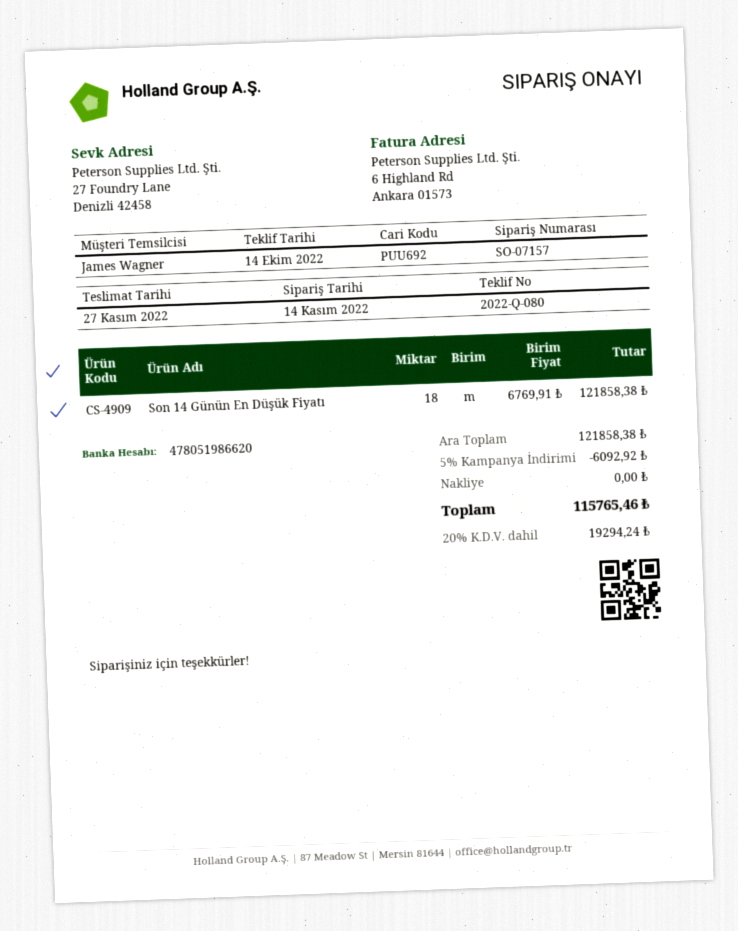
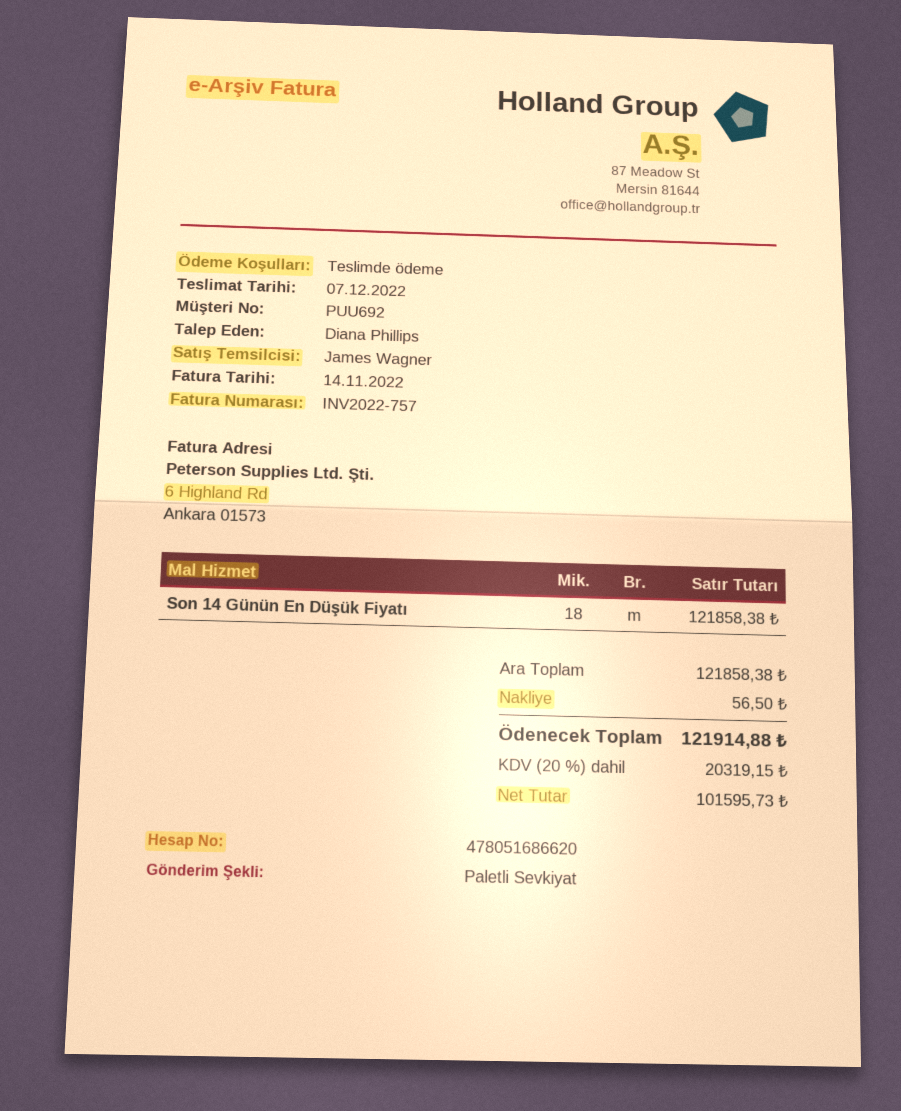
delivery date: 2022-11-27 -> 2022-12-07
bank account: 478051986620 -> 478051686620
discount: 5% = 6092.92 -> none
shipping: 0.00 -> 56.50
tax: 20% = 19294.24 -> 20% = 20319.15
total: 115765.46 -> 121914.88

